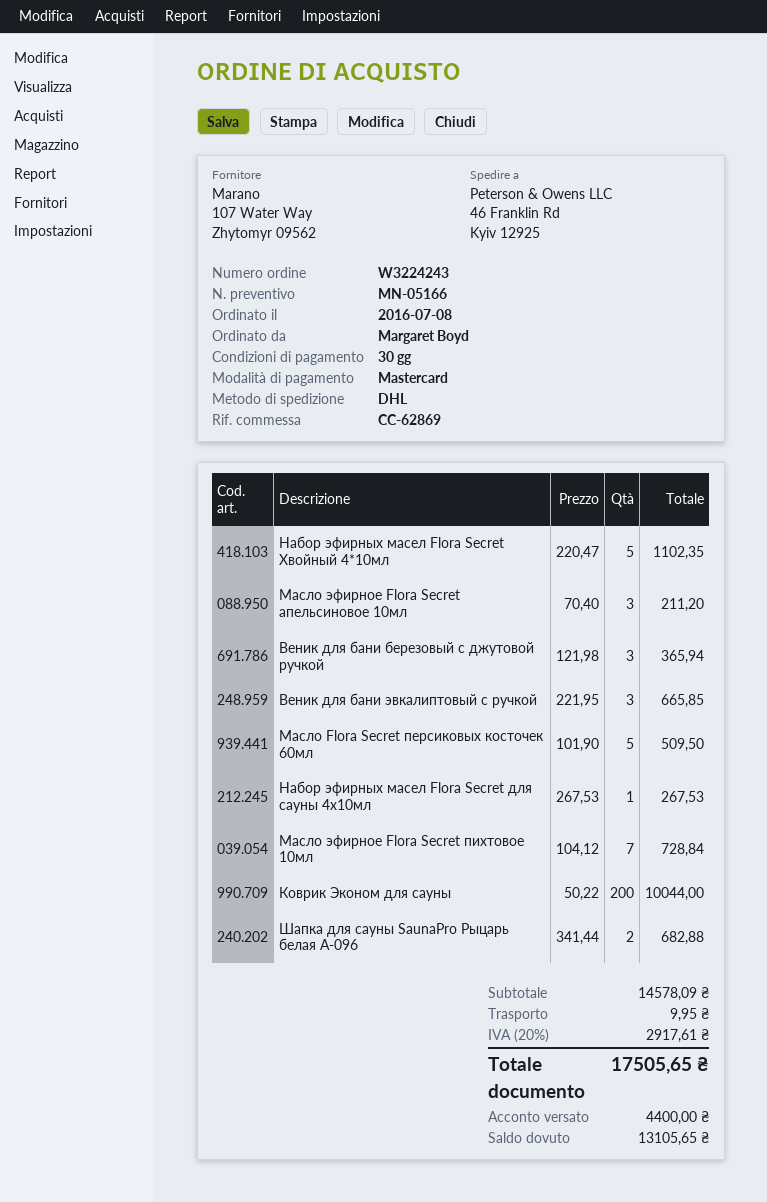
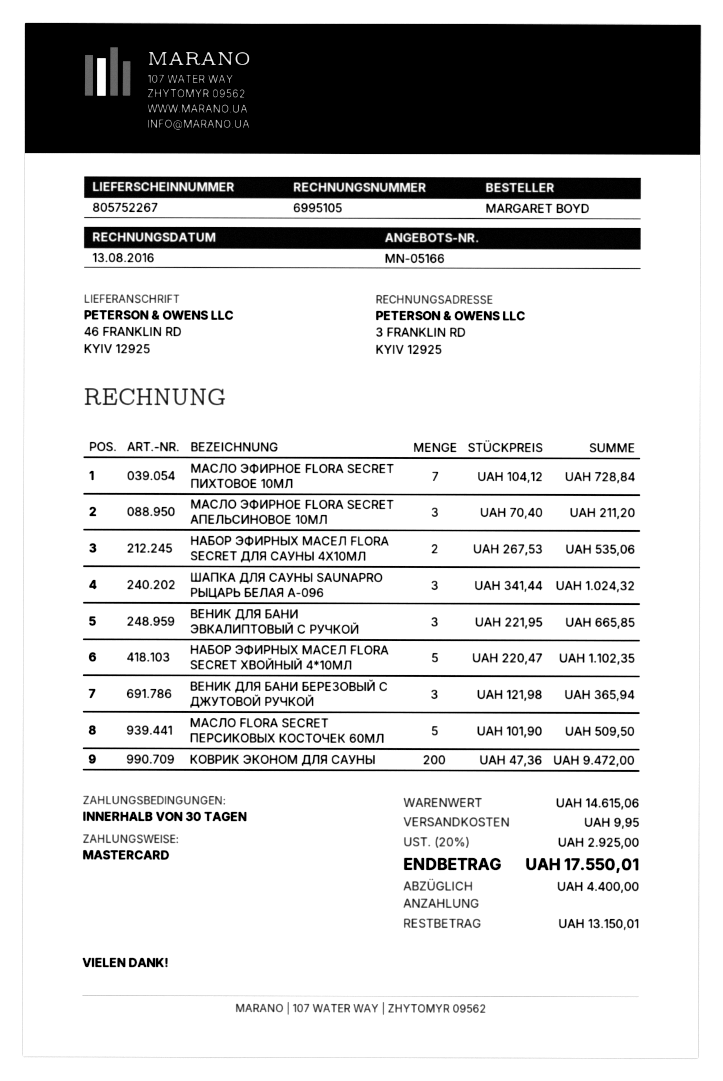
Набор эфирных масел Flora Secret для сауны 4х10мл: 1 x 267.53 = 267.53 -> 2 x 267.53 = 535.06
Коврик Эконом для сауны: 200 x 50.22 = 10044.00 -> 200 x 47.36 = 9472.00
Шапка для сауны SaunaPro Рыцарь белая А-096: 2 x 341.44 = 682.88 -> 3 x 341.44 = 1024.32
subtotal: 14578.09 -> 14615.06
tax: 20% = 2917.61 -> 20% = 2925.00
total: 17505.65 -> 17550.01
balance: 13105.65 -> 13150.01

